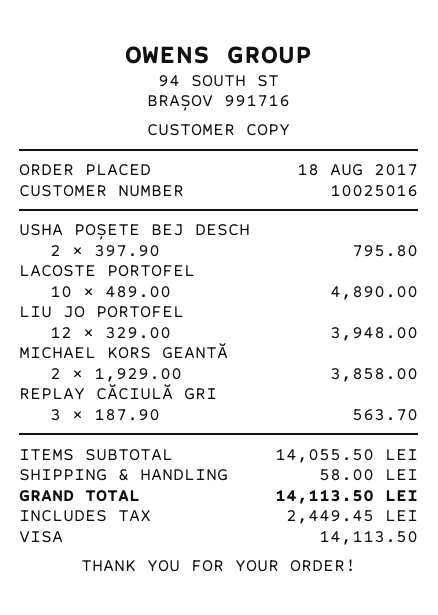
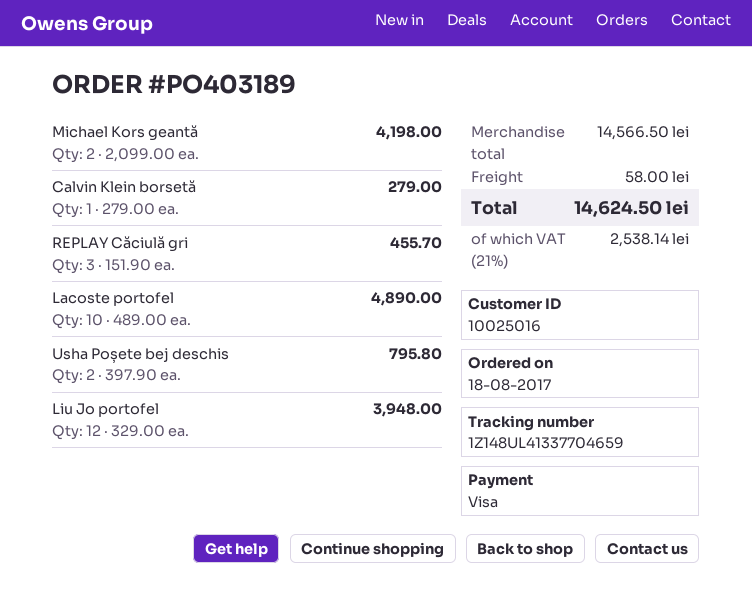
MICHAEL KORS GEANTĂ: 2 x 1929.00 = 3858.00 -> 2 x 2099.00 = 4198.00
REPLAY CĂCIULĂ GRI: 3 x 187.90 = 563.70 -> 3 x 151.90 = 455.70
Calvin Klein borsetă: none -> 1 x 279.00 = 279.00
subtotal: 14055.50 -> 14566.50
tax: 2449.45 -> 2538.14
total: 14113.50 -> 14624.50

